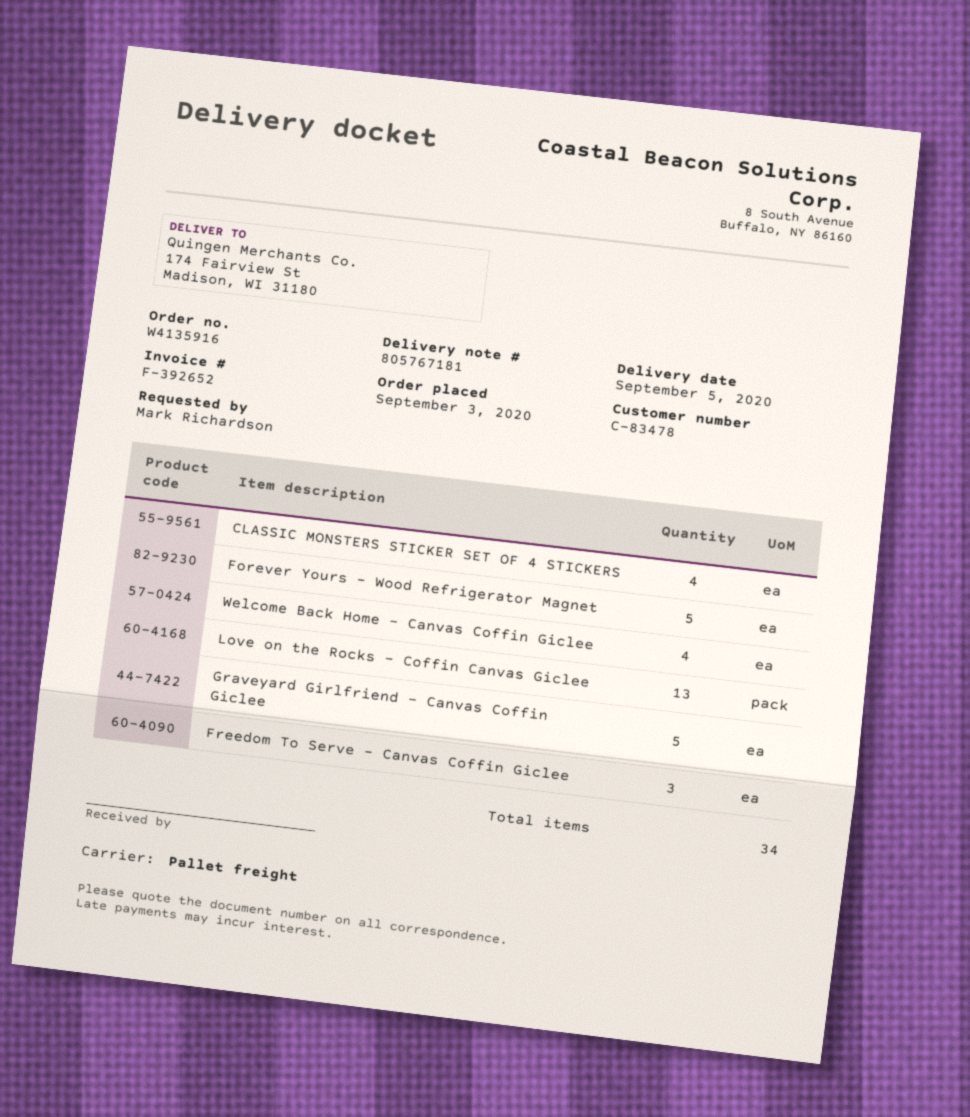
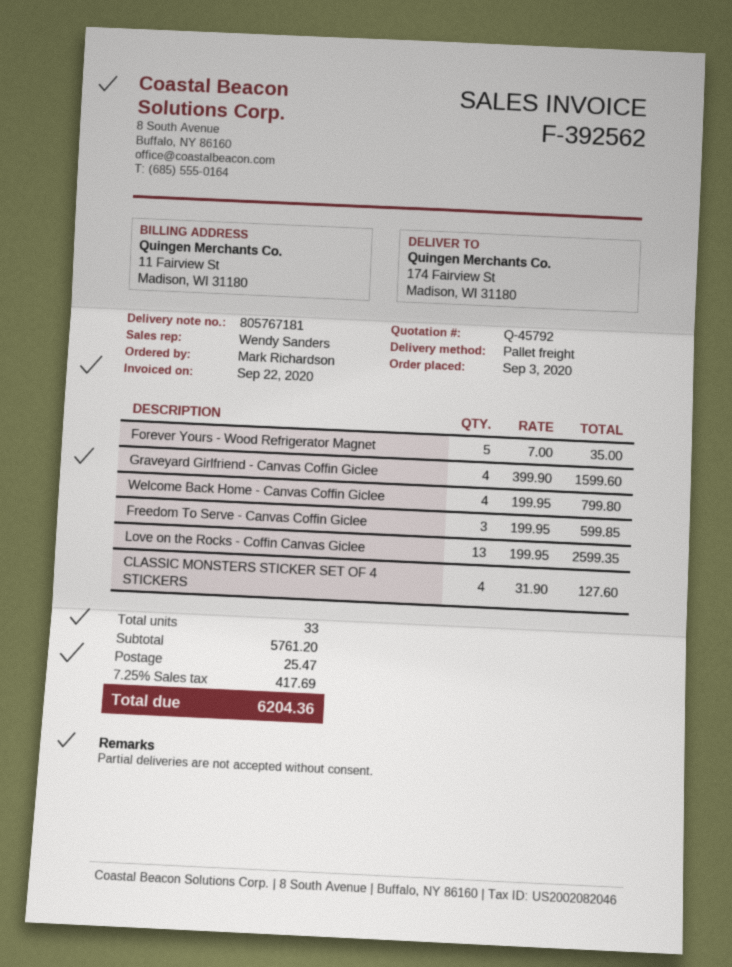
invoice number: F-392652 -> F-392562
Graveyard Girlfriend - Canvas Coffin Giclee: 5 -> 4
total quantity: 34 -> 33

